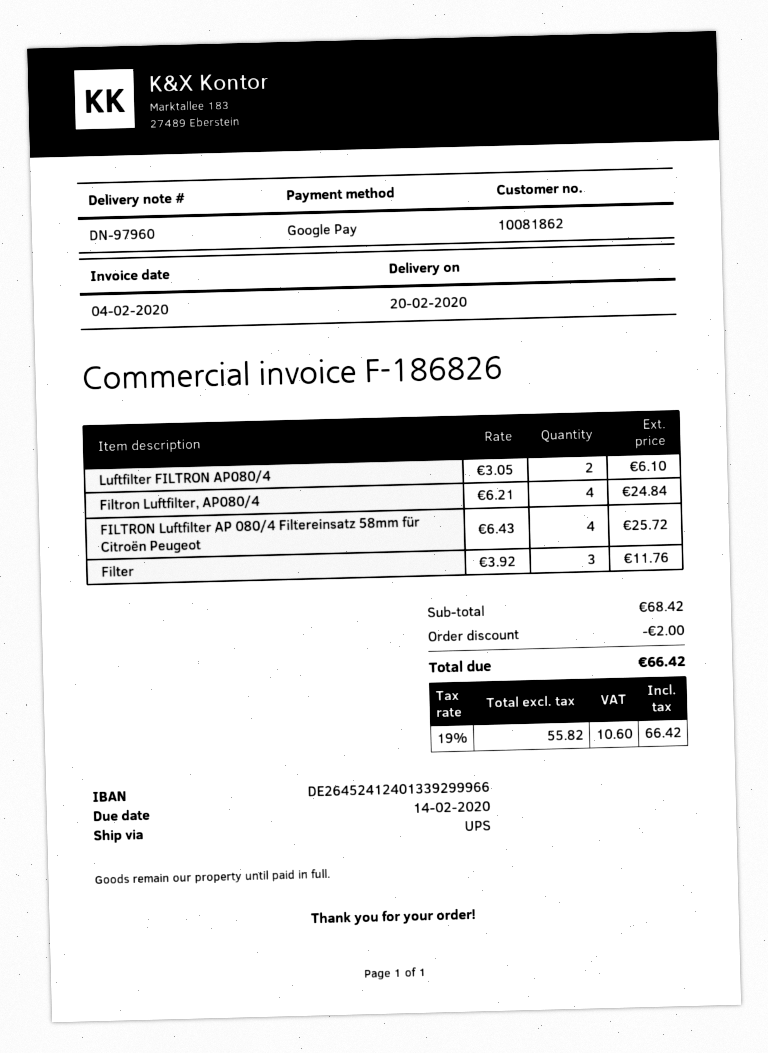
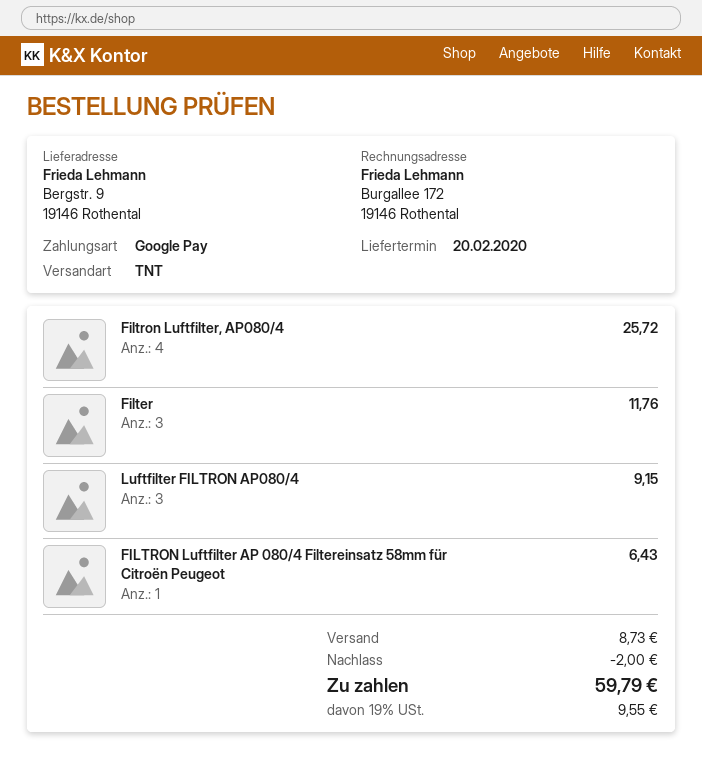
shipping method: UPS -> TNT
Luftfilter FILTRON AP080/4: 2 for 6.10 -> 3 for 9.15
Filtron Luftfilter, AP080/4: 4 for 24.84 -> 4 for 25.72
FILTRON Luftfilter AP 080/4 Filtereinsatz 58mm für Citroën Peugeot: 4 for 25.72 -> 1 for 6.43
shipping: none -> 8.73
tax: 19% = 10.60 -> 19% = 9.55
total: 66.42 -> 59.79

